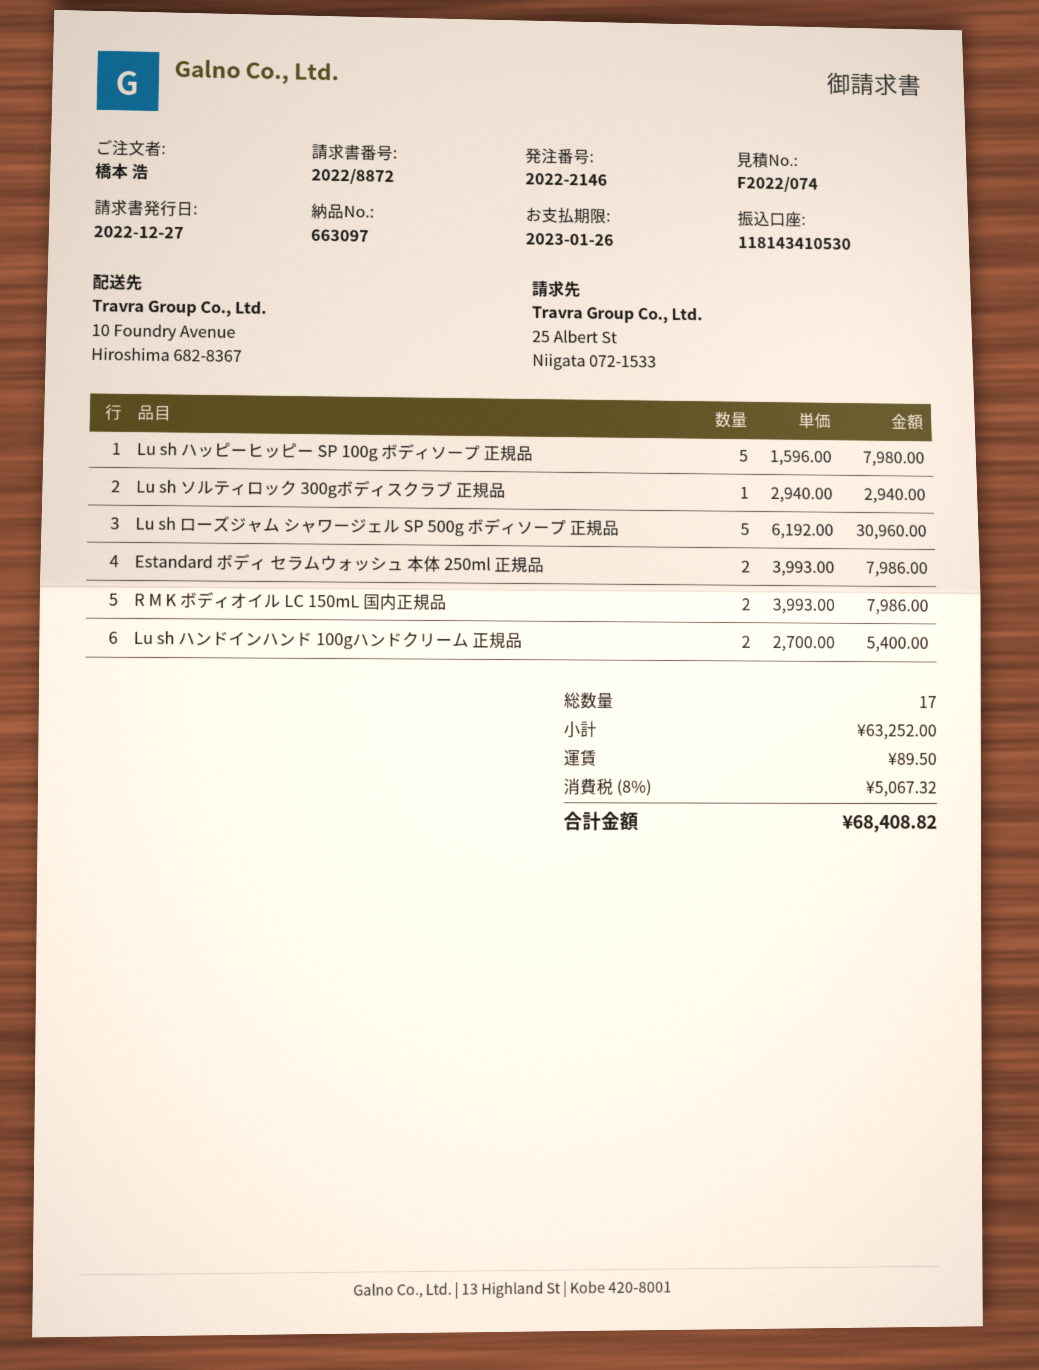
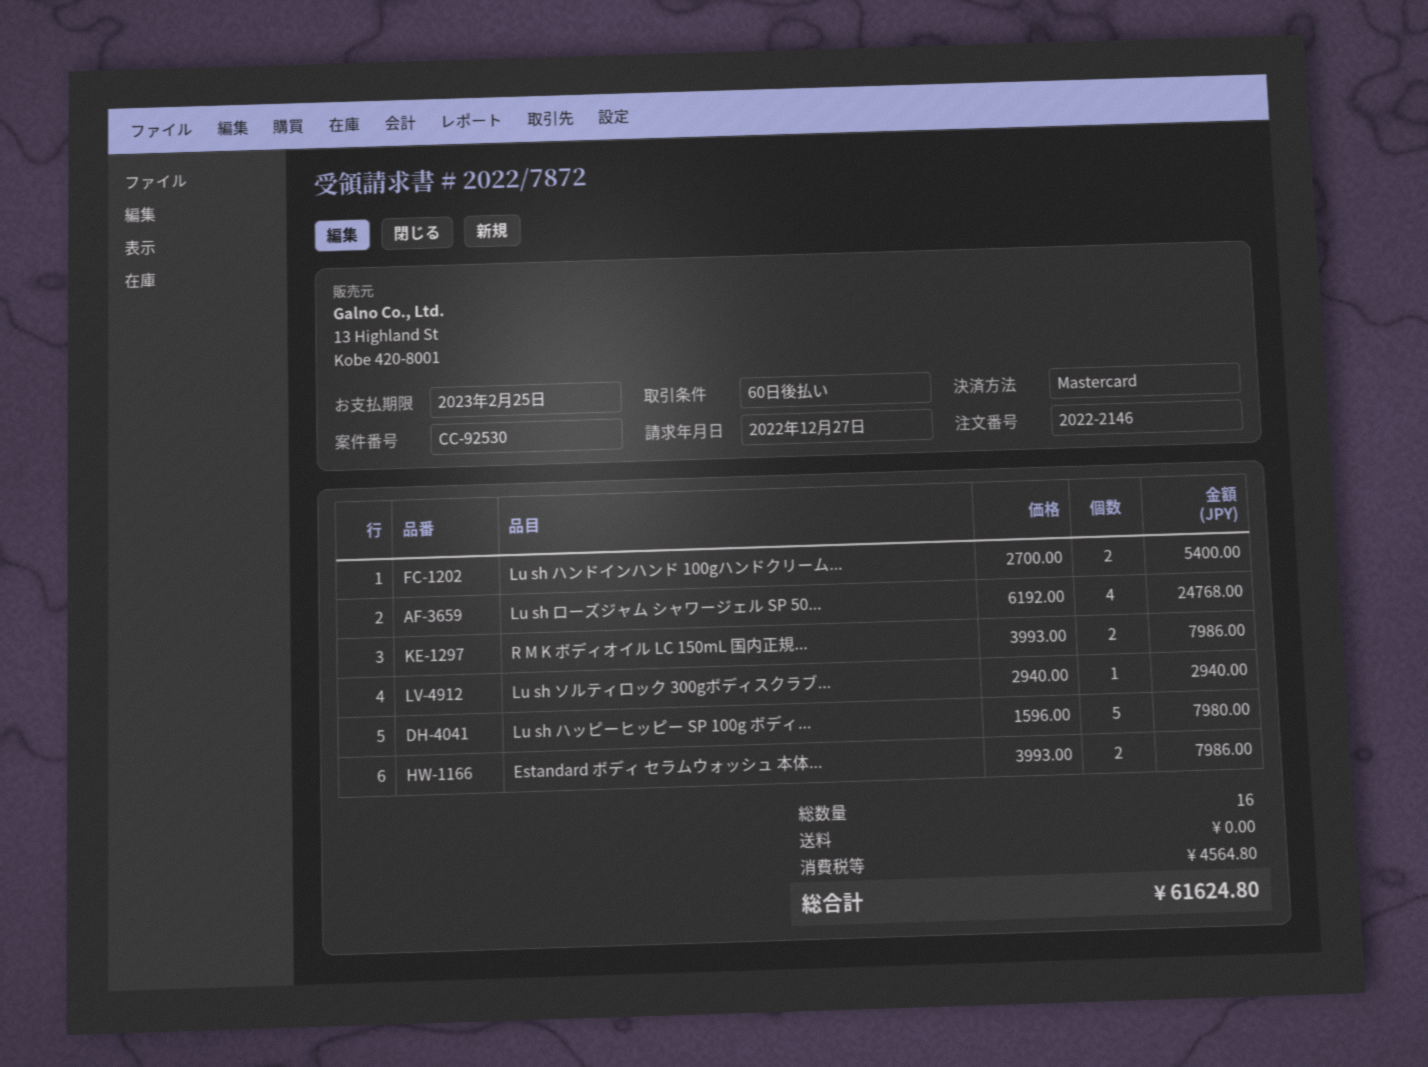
invoice number: 2022/8872 -> 2022/7872
due date: 2023-01-26 -> 2023-02-25
Lu sh ローズジャム シャワージェル SP 500g ボディソープ 正規品: 5 x 6192.00 = 30960.00 -> 4 x 6192.00 = 24768.00
total quantity: 17 -> 16
shipping: 89.50 -> 0.00
tax: 5067.32 -> 4564.80
total: 68408.82 -> 61624.80

